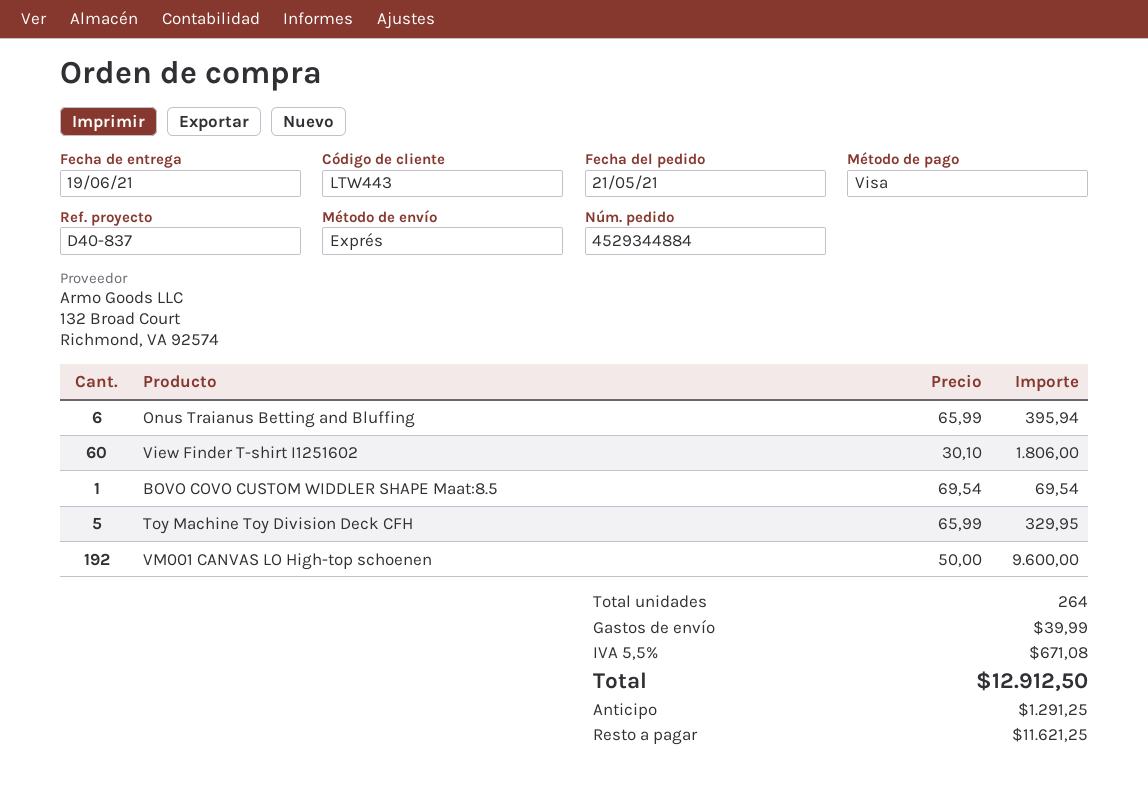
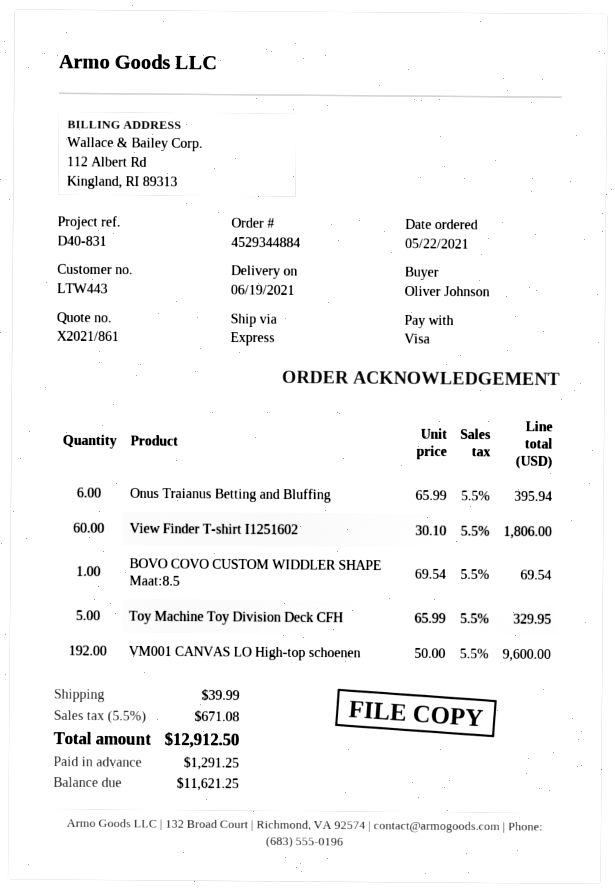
order date: 2021-05-21 -> 2021-05-22
reference: D40-837 -> D40-831

